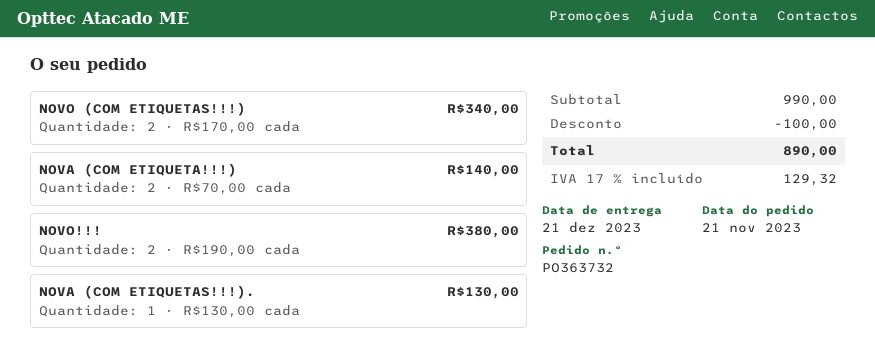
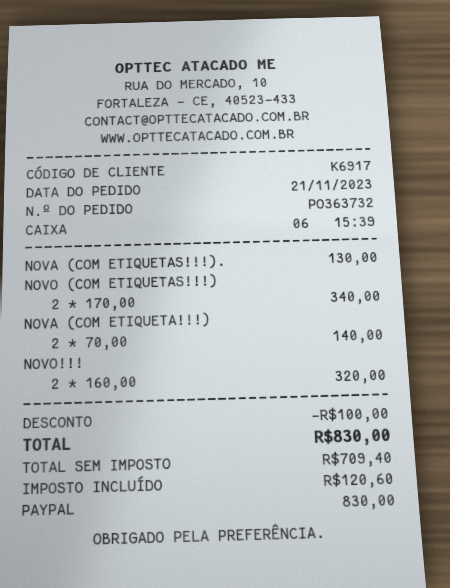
NOVO!!!: 2 x 190.00 = 380.00 -> 2 x 160.00 = 320.00
tax: 129.32 -> 120.60
total: 890.00 -> 830.00

